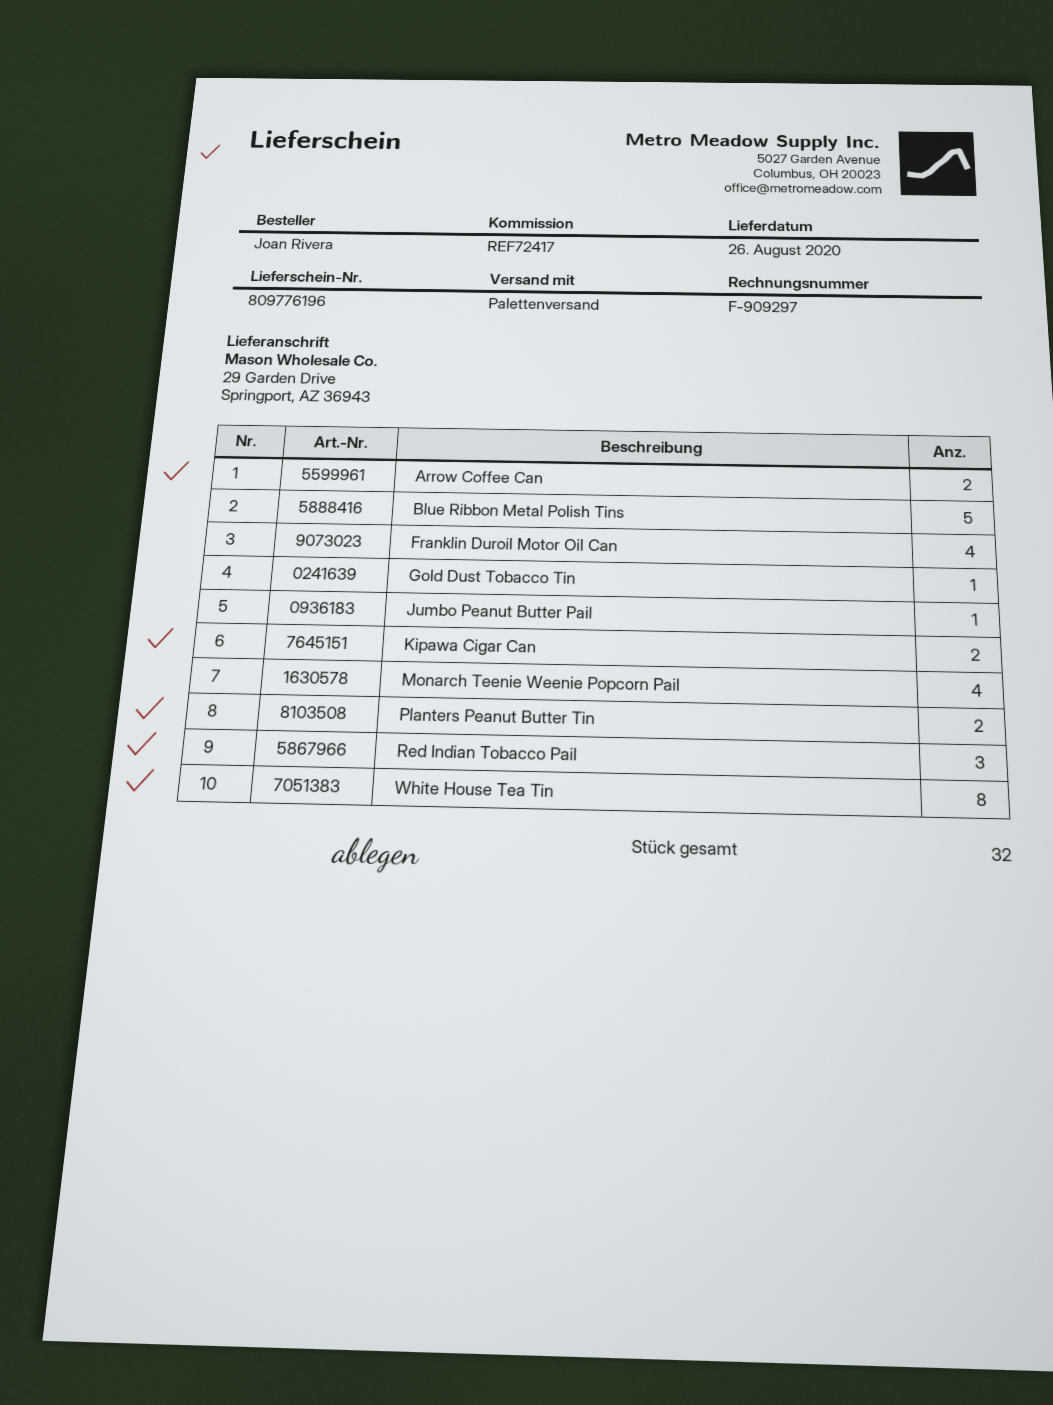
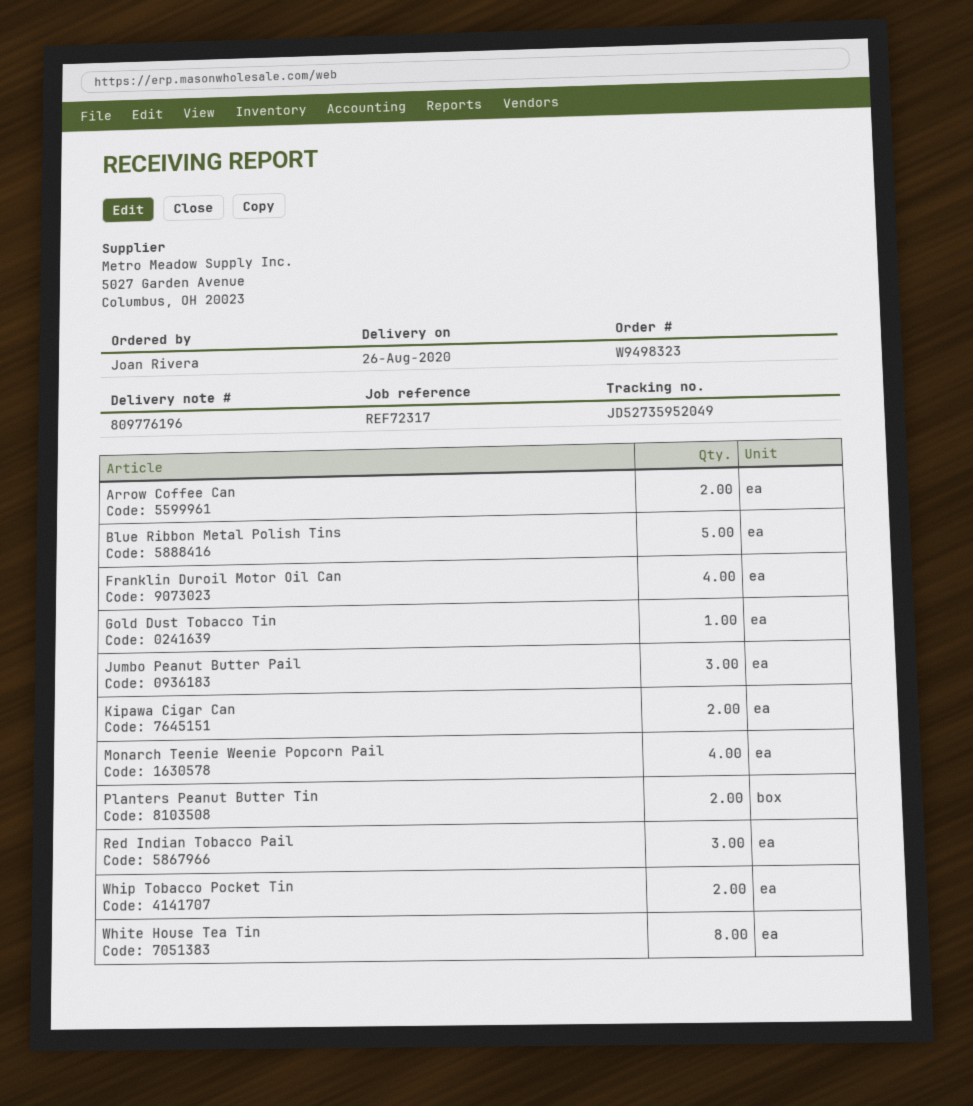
reference: REF72417 -> REF72317
Jumbo Peanut Butter Pail: 1 -> 3
Whip Tobacco Pocket Tin: none -> 2

